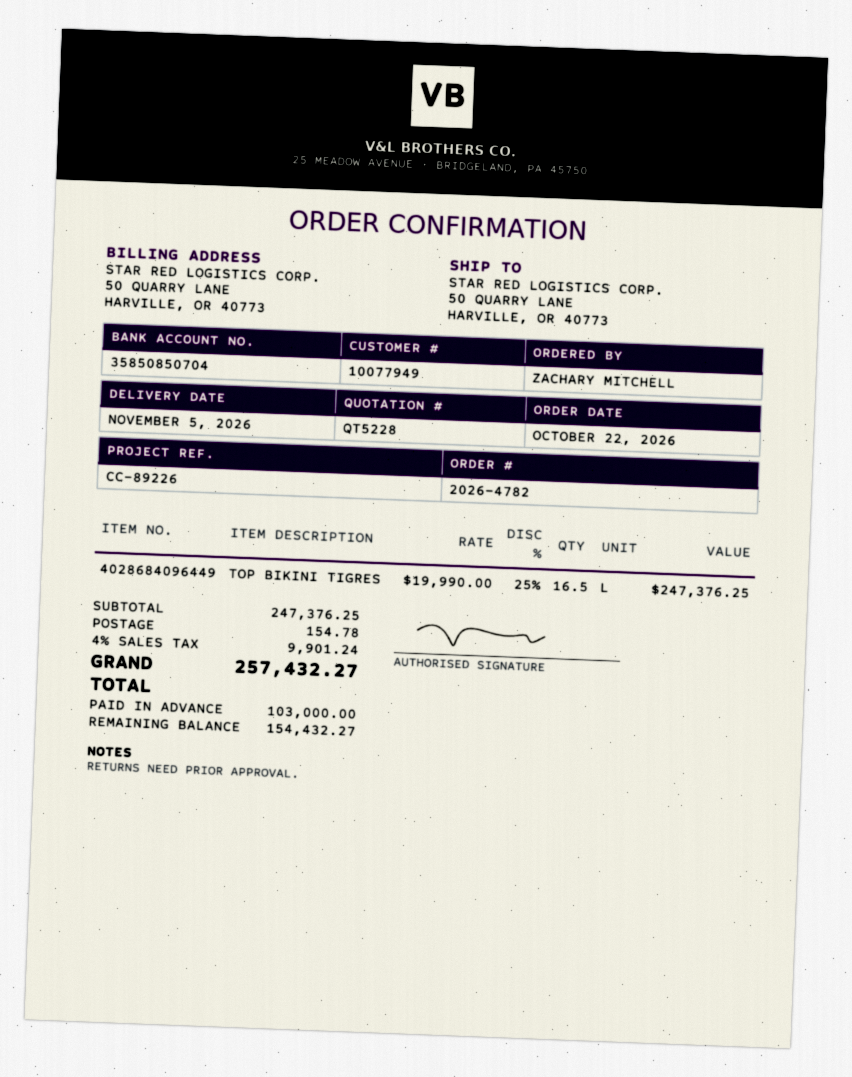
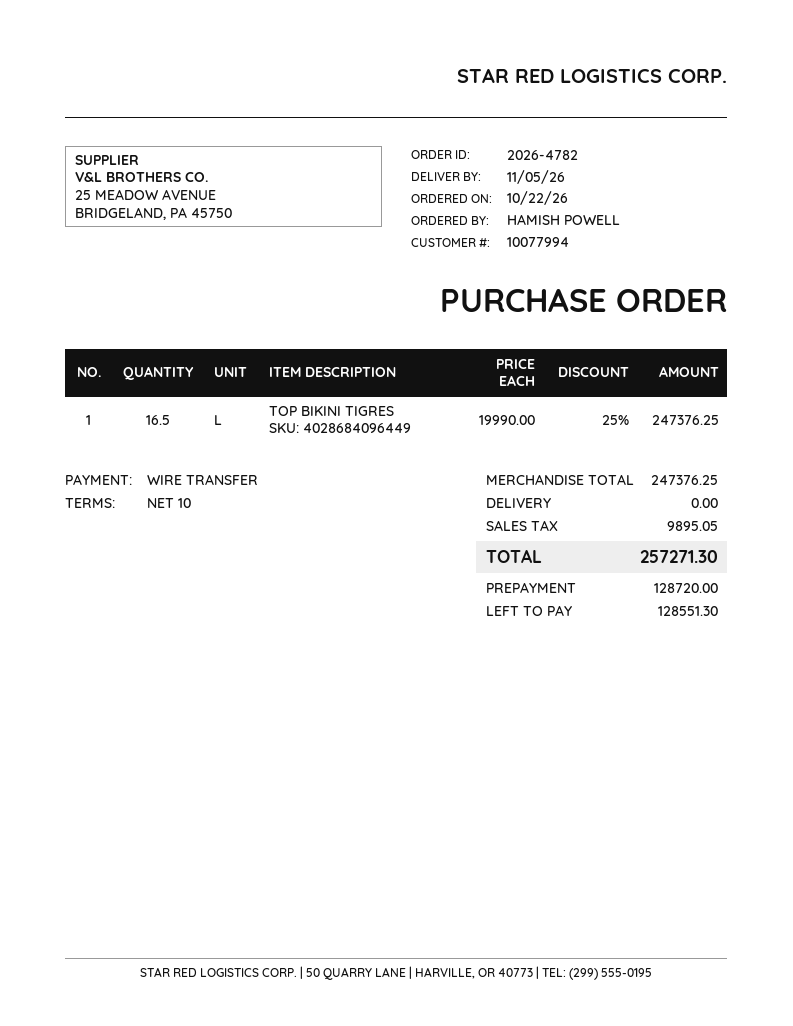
customer number: 10077949 -> 10077994
ordered by: ZACHARY MITCHELL -> HAMISH POWELL
shipping: 154.78 -> 0.00
tax: 9901.24 -> 9895.05
total: 257432.27 -> 257271.30
deposit: 103000.00 -> 128720.00
balance: 154432.27 -> 128551.30

